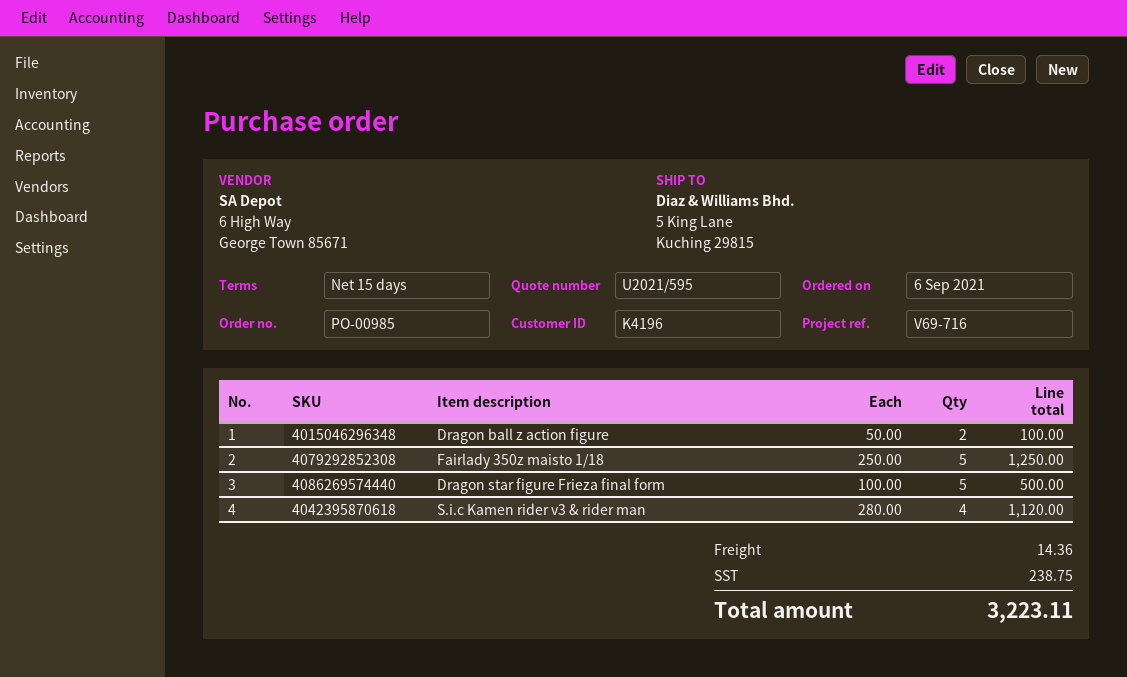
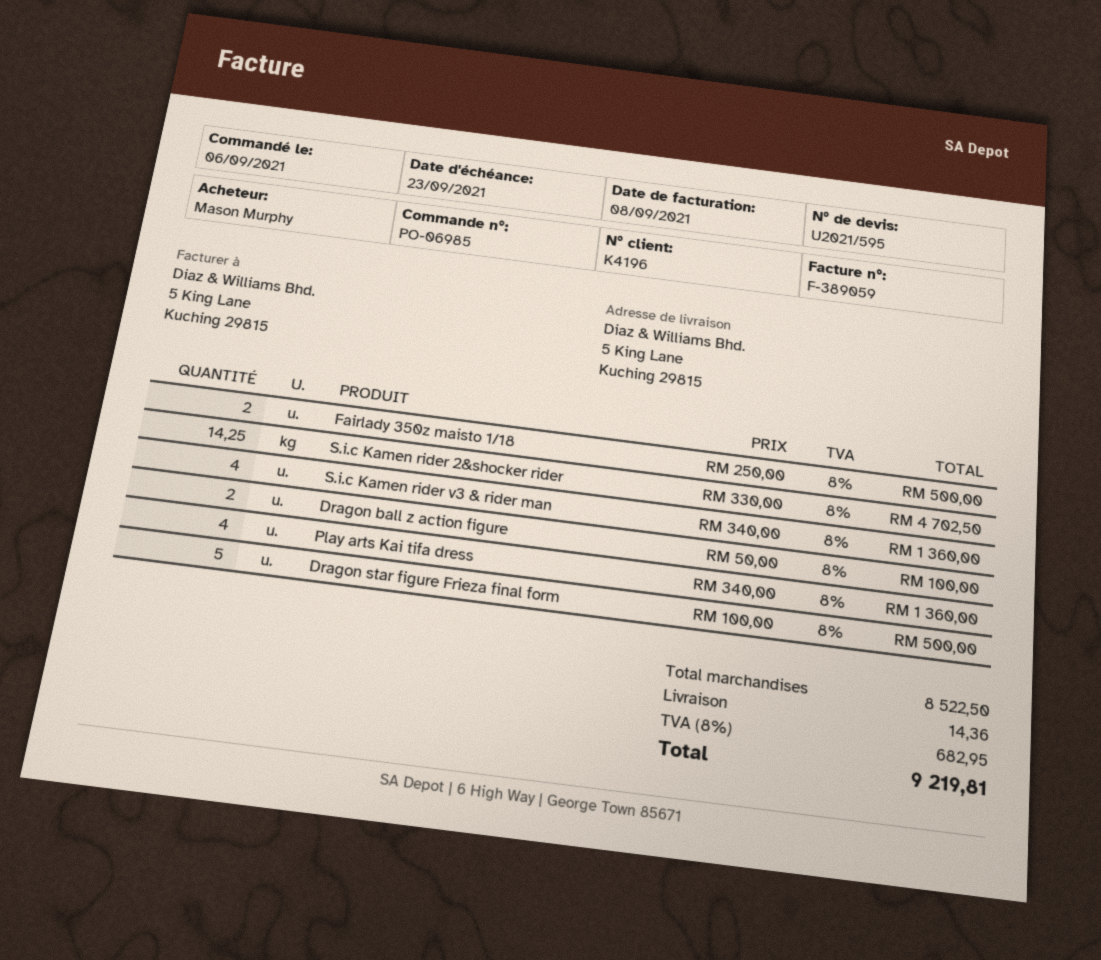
order number: PO-00985 -> PO-06985
Fairlady 350z maisto 1/18: 5 x 250.00 = 1250.00 -> 2 x 250.00 = 500.00
S.i.c Kamen rider v3 & rider man: 4 x 280.00 = 1120.00 -> 4 x 340.00 = 1360.00
S.i.c Kamen rider 2&shocker rider: none -> 14.25 x 330.00 = 4702.50
Play arts Kai tifa dress: none -> 4 x 340.00 = 1360.00
tax: 238.75 -> 682.95
total: 3223.11 -> 9219.81

